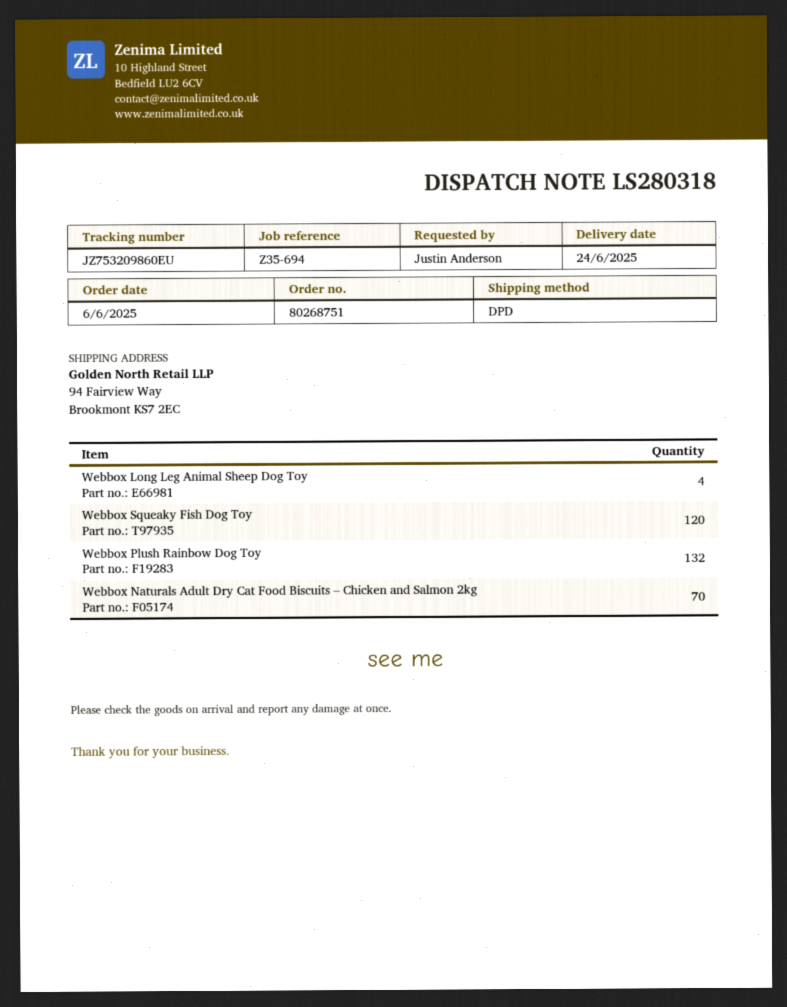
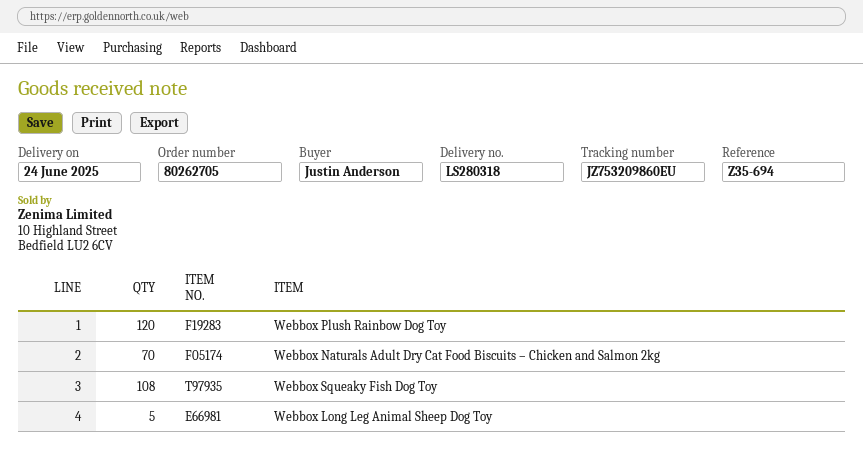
order number: 80268751 -> 80262705
Webbox Long Leg Animal Sheep Dog Toy: 4 -> 5
Webbox Squeaky Fish Dog Toy: 120 -> 108
Webbox Plush Rainbow Dog Toy: 132 -> 120

